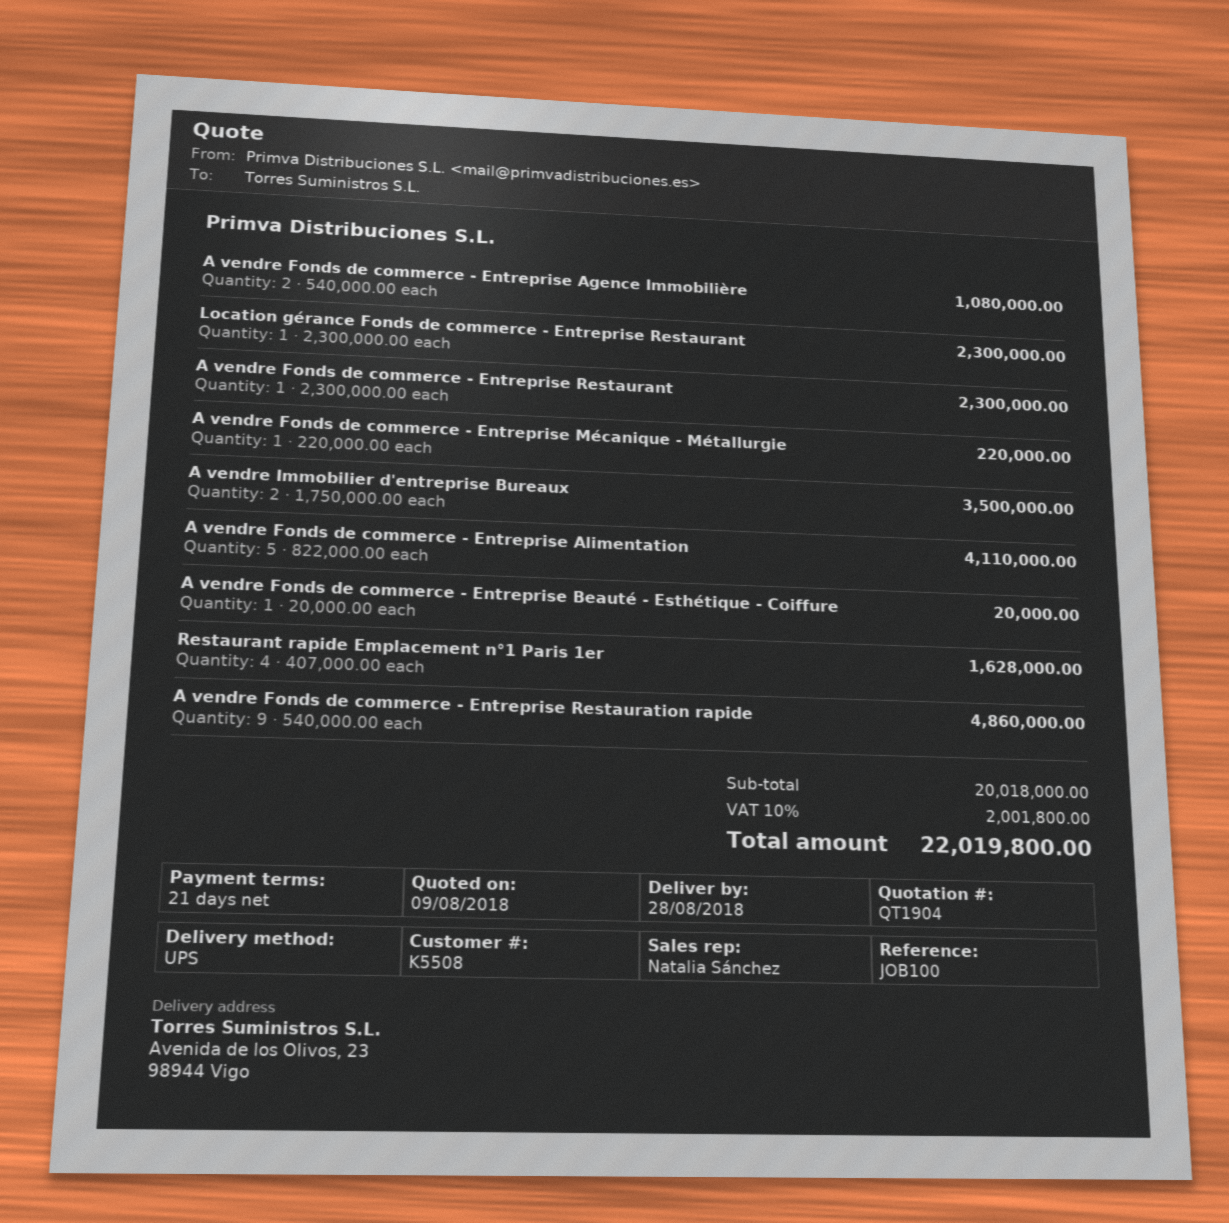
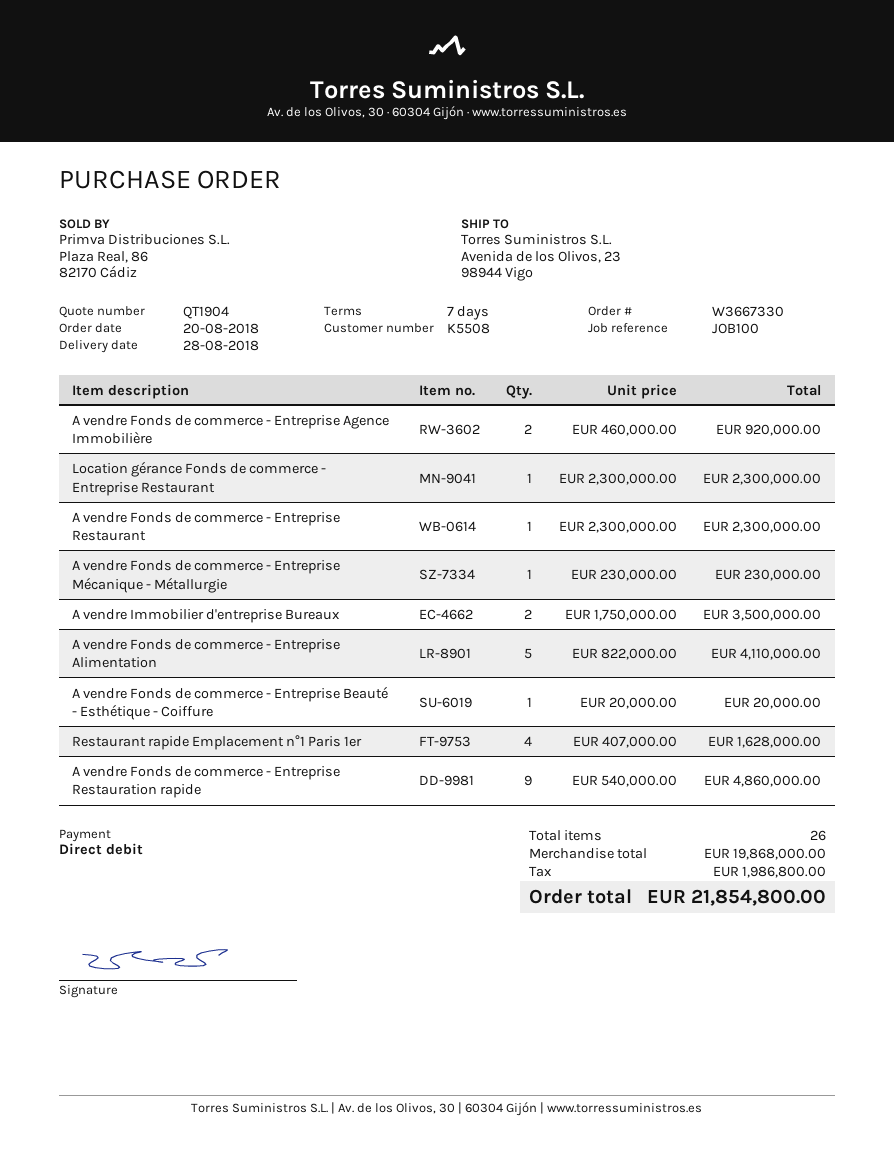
payment terms: 21 days -> 7 days
A vendre Fonds de commerce - Entreprise Agence Immobilière: 2 x 540000.00 = 1080000.00 -> 2 x 460000.00 = 920000.00
A vendre Fonds de commerce - Entreprise Mécanique - Métallurgie: 1 x 220000.00 = 220000.00 -> 1 x 230000.00 = 230000.00
subtotal: 20018000.00 -> 19868000.00
tax: 2001800.00 -> 1986800.00
total: 22019800.00 -> 21854800.00

